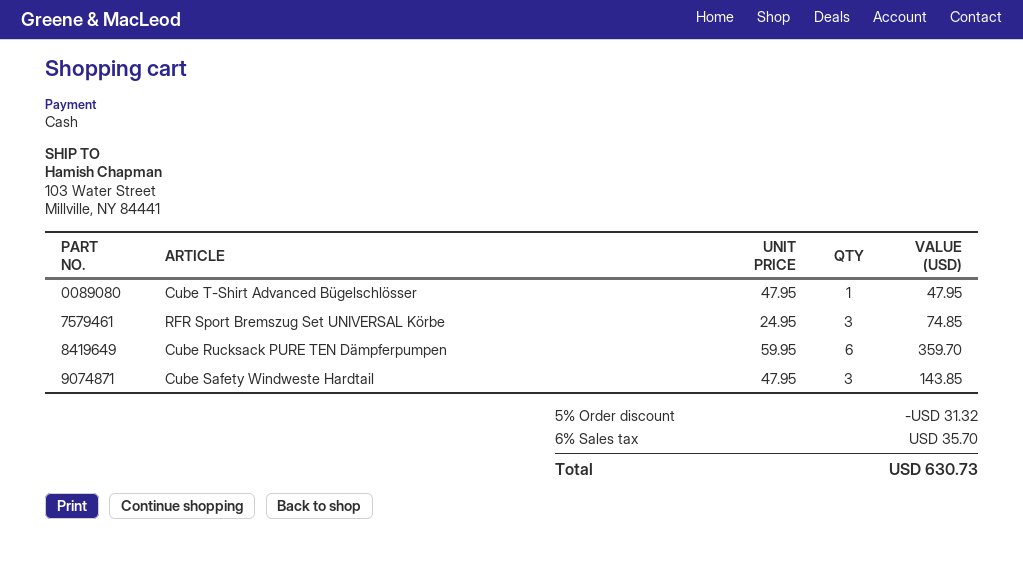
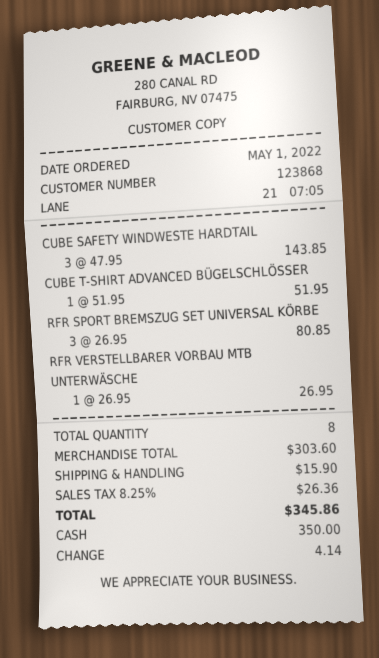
Cube T-Shirt Advanced Bügelschlösser: 1 x 47.95 = 47.95 -> 1 x 51.95 = 51.95
RFR Sport Bremszug Set UNIVERSAL Körbe: 3 x 24.95 = 74.85 -> 3 x 26.95 = 80.85
Cube Rucksack PURE TEN Dämpferpumpen: 6 x 59.95 = 359.70 -> none
RFR VERSTELLBARER VORBAU MTB UNTERWÄSCHE: none -> 1 x 26.95 = 26.95
discount: 5% = 31.32 -> none
shipping: none -> 15.90
tax: 6% = 35.70 -> 8.25% = 26.36
total: 630.73 -> 345.86

